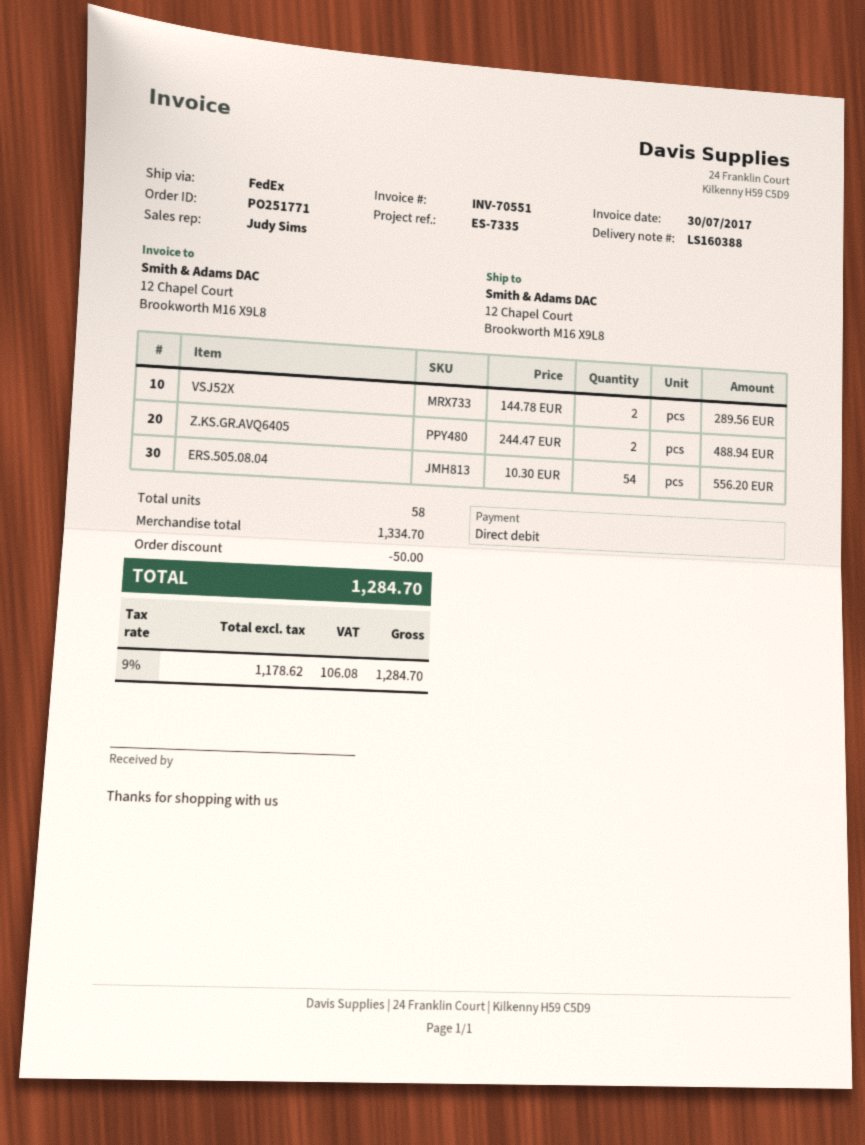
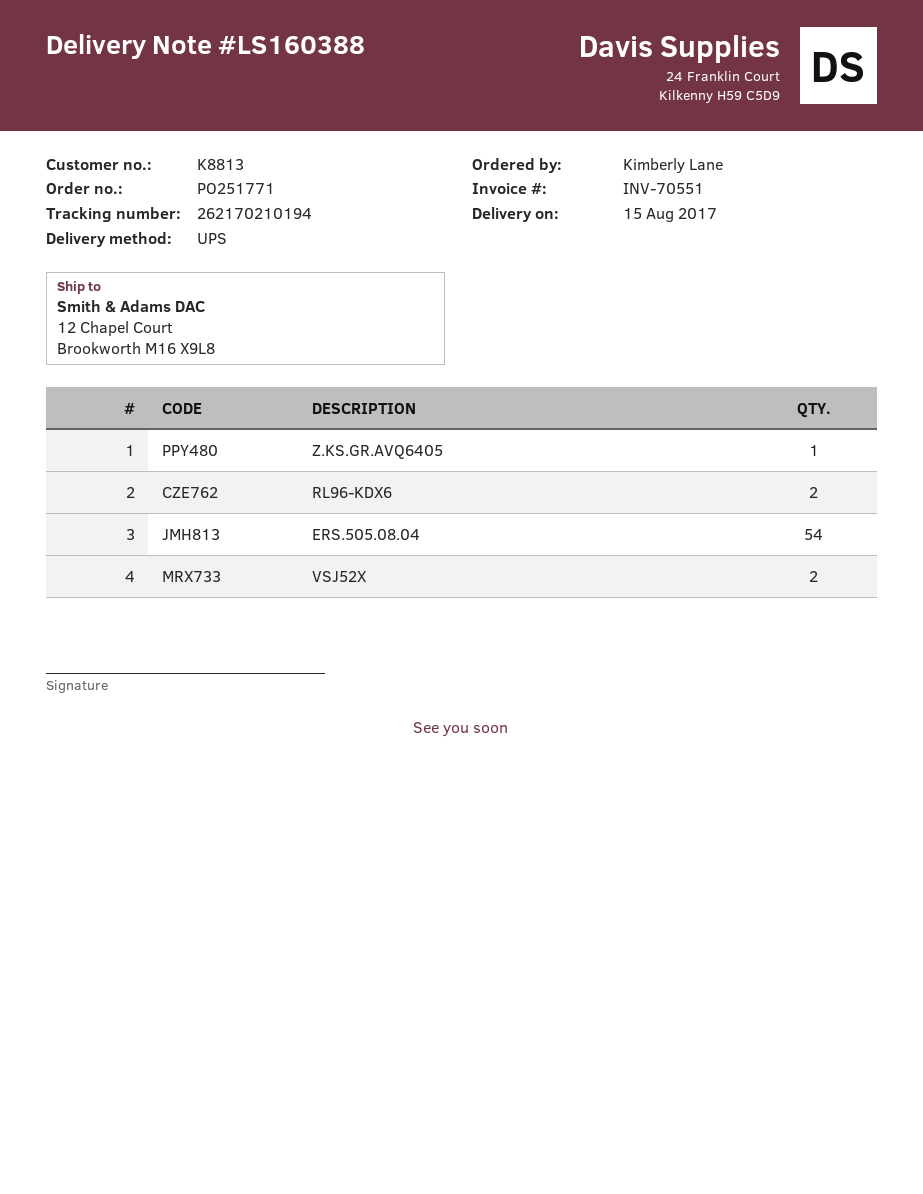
shipping method: FedEx -> UPS
Z.KS.GR.AVQ6405: 2 -> 1
RL96-KDX6: none -> 2

